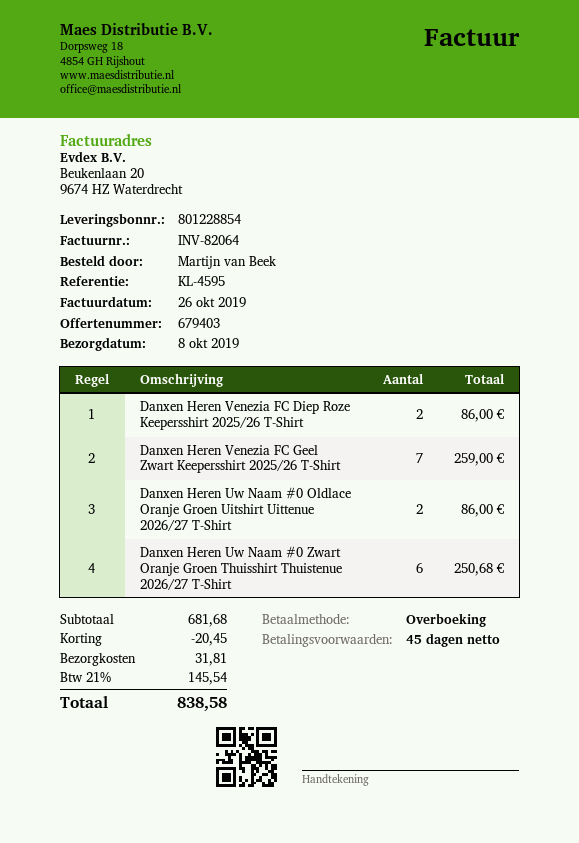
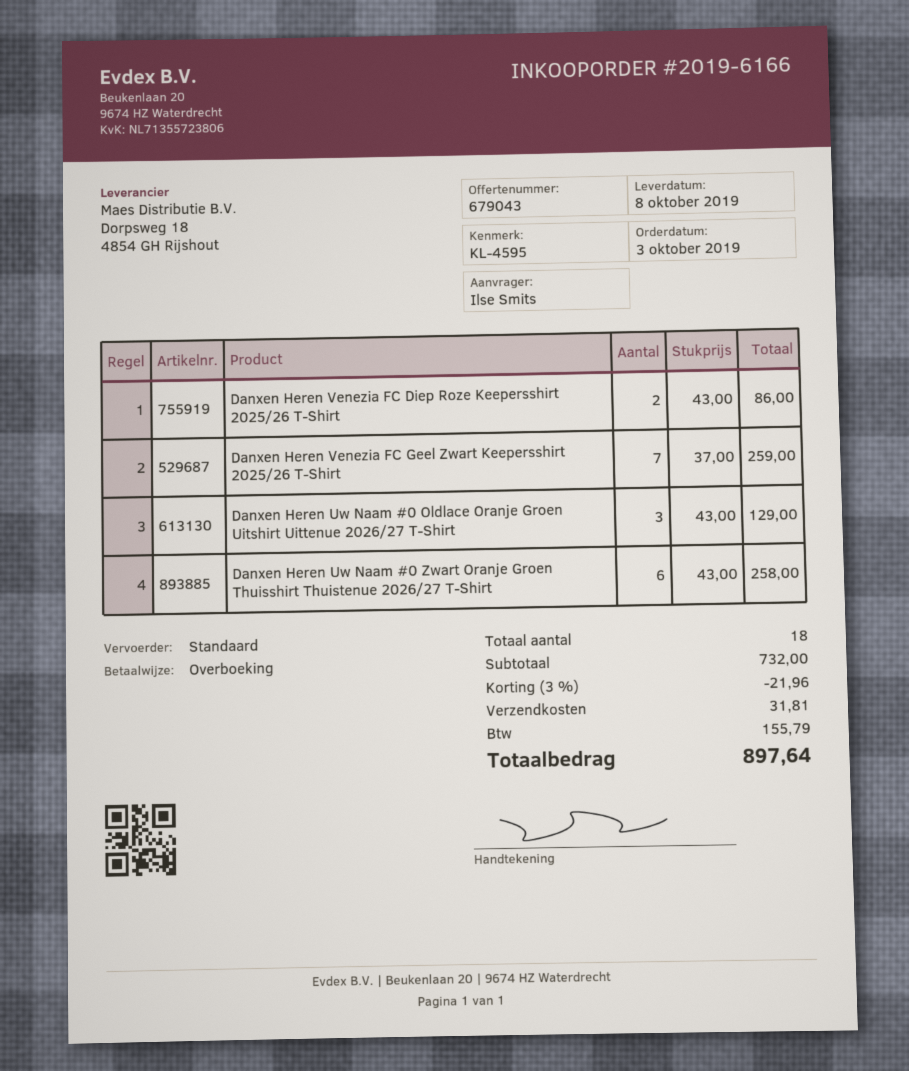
quote number: 679403 -> 679043
ordered by: Martijn van Beek -> Ilse Smits
Danxen Heren Uw Naam #0 Oldlace Oranje Groen Uitshirt Uittenue 2026/27 T-Shirt: 2 for 86.00 -> 3 for 129.00
Danxen Heren Uw Naam #0 Zwart Oranje Groen Thuisshirt Thuistenue 2026/27 T-Shirt: 6 for 250.68 -> 6 for 258.00
subtotal: 681.68 -> 732.00
discount: 20.45 -> 21.96
tax: 145.54 -> 155.79
total: 838.58 -> 897.64

